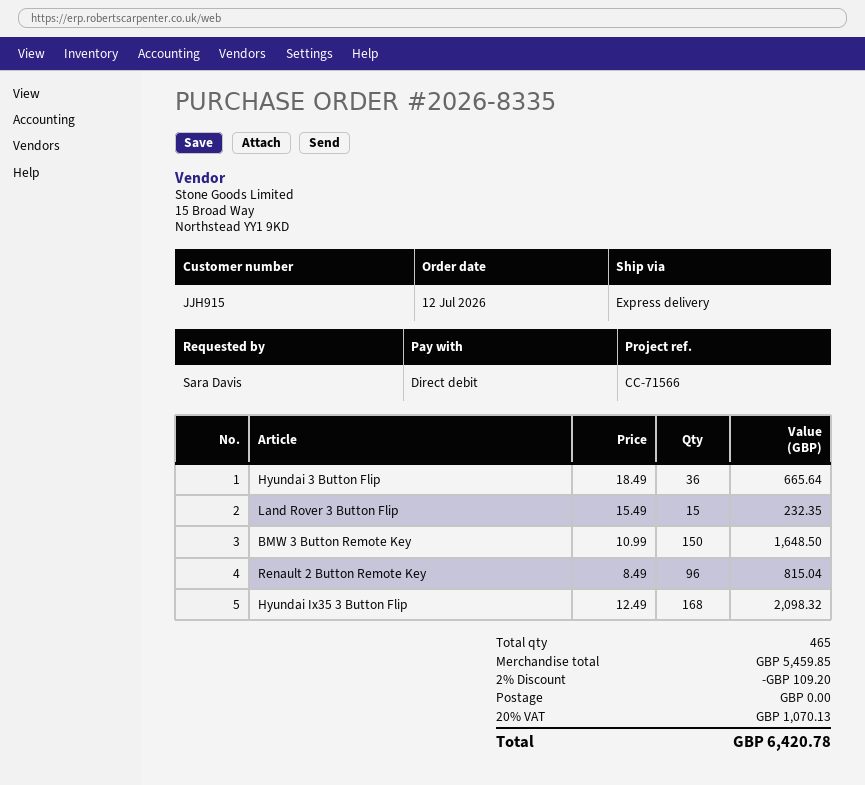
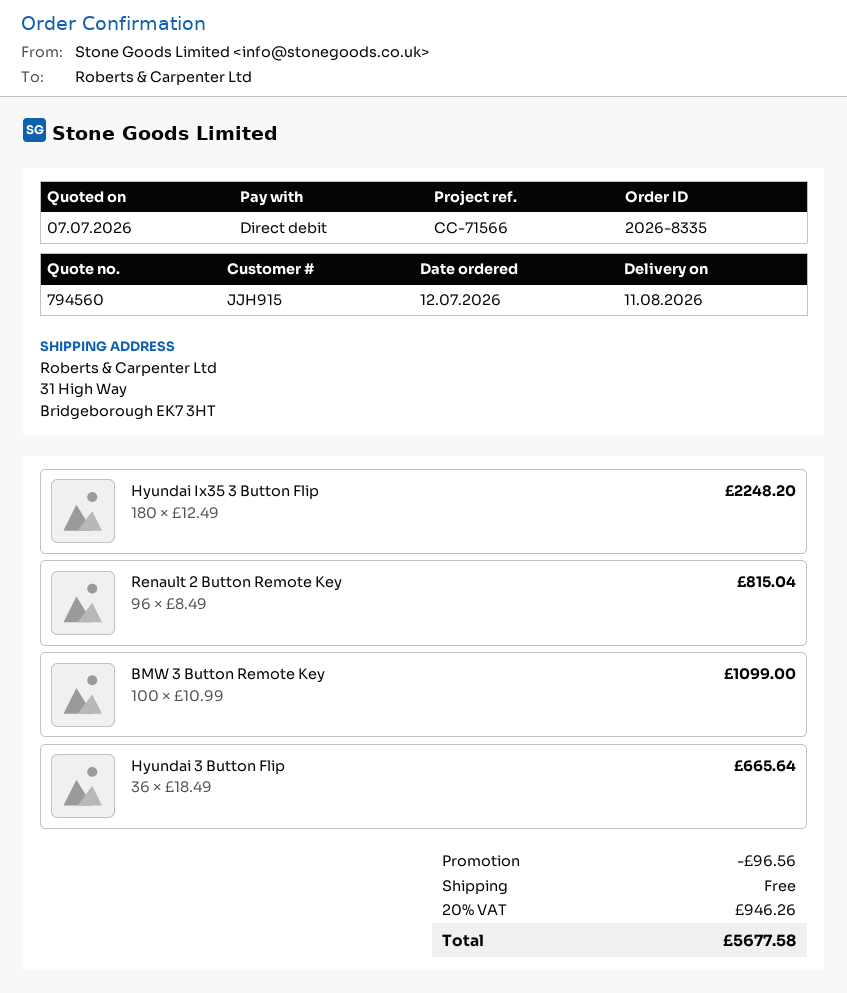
Land Rover 3 Button Flip: 15 x 15.49 = 232.35 -> none
BMW 3 Button Remote Key: 150 x 10.99 = 1648.50 -> 100 x 10.99 = 1099.00
Hyundai Ix35 3 Button Flip: 168 x 12.49 = 2098.32 -> 180 x 12.49 = 2248.20
discount: 109.20 -> 96.56
tax: 20% = 1070.13 -> 20% = 946.26
total: 6420.78 -> 5677.58

